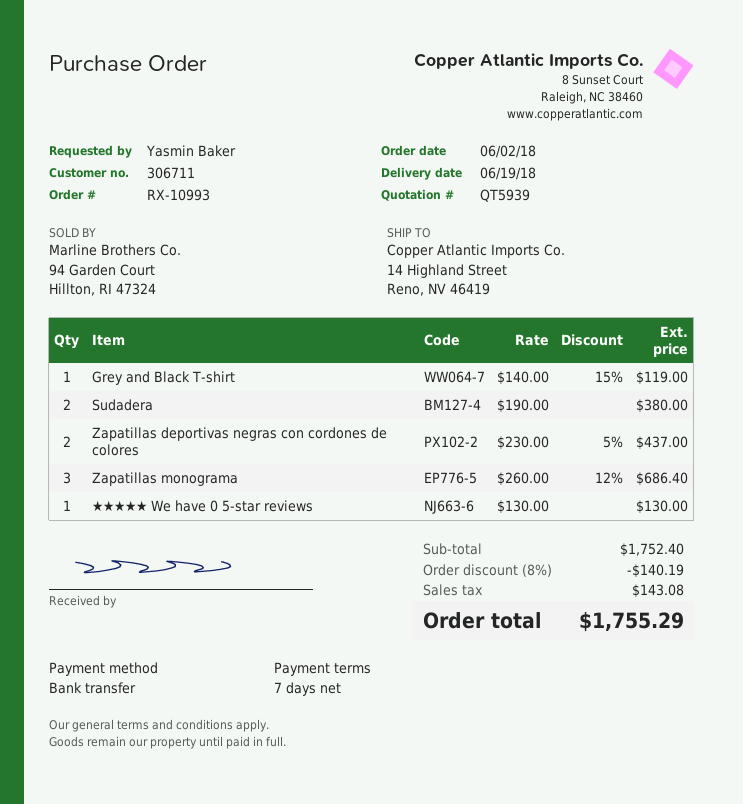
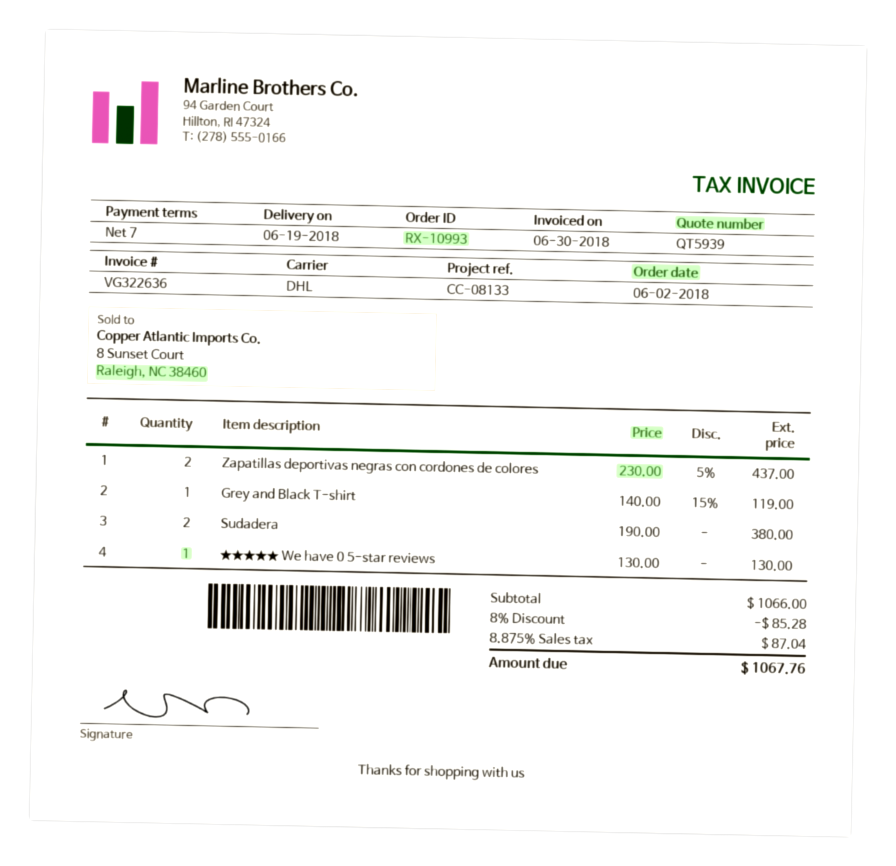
Zapatillas monograma: 3 x 260.00 - 12% = 686.40 -> none
subtotal: 1752.40 -> 1066.00
discount: 8% = 140.19 -> 8% = 85.28
tax: 143.08 -> 87.04
total: 1755.29 -> 1067.76

